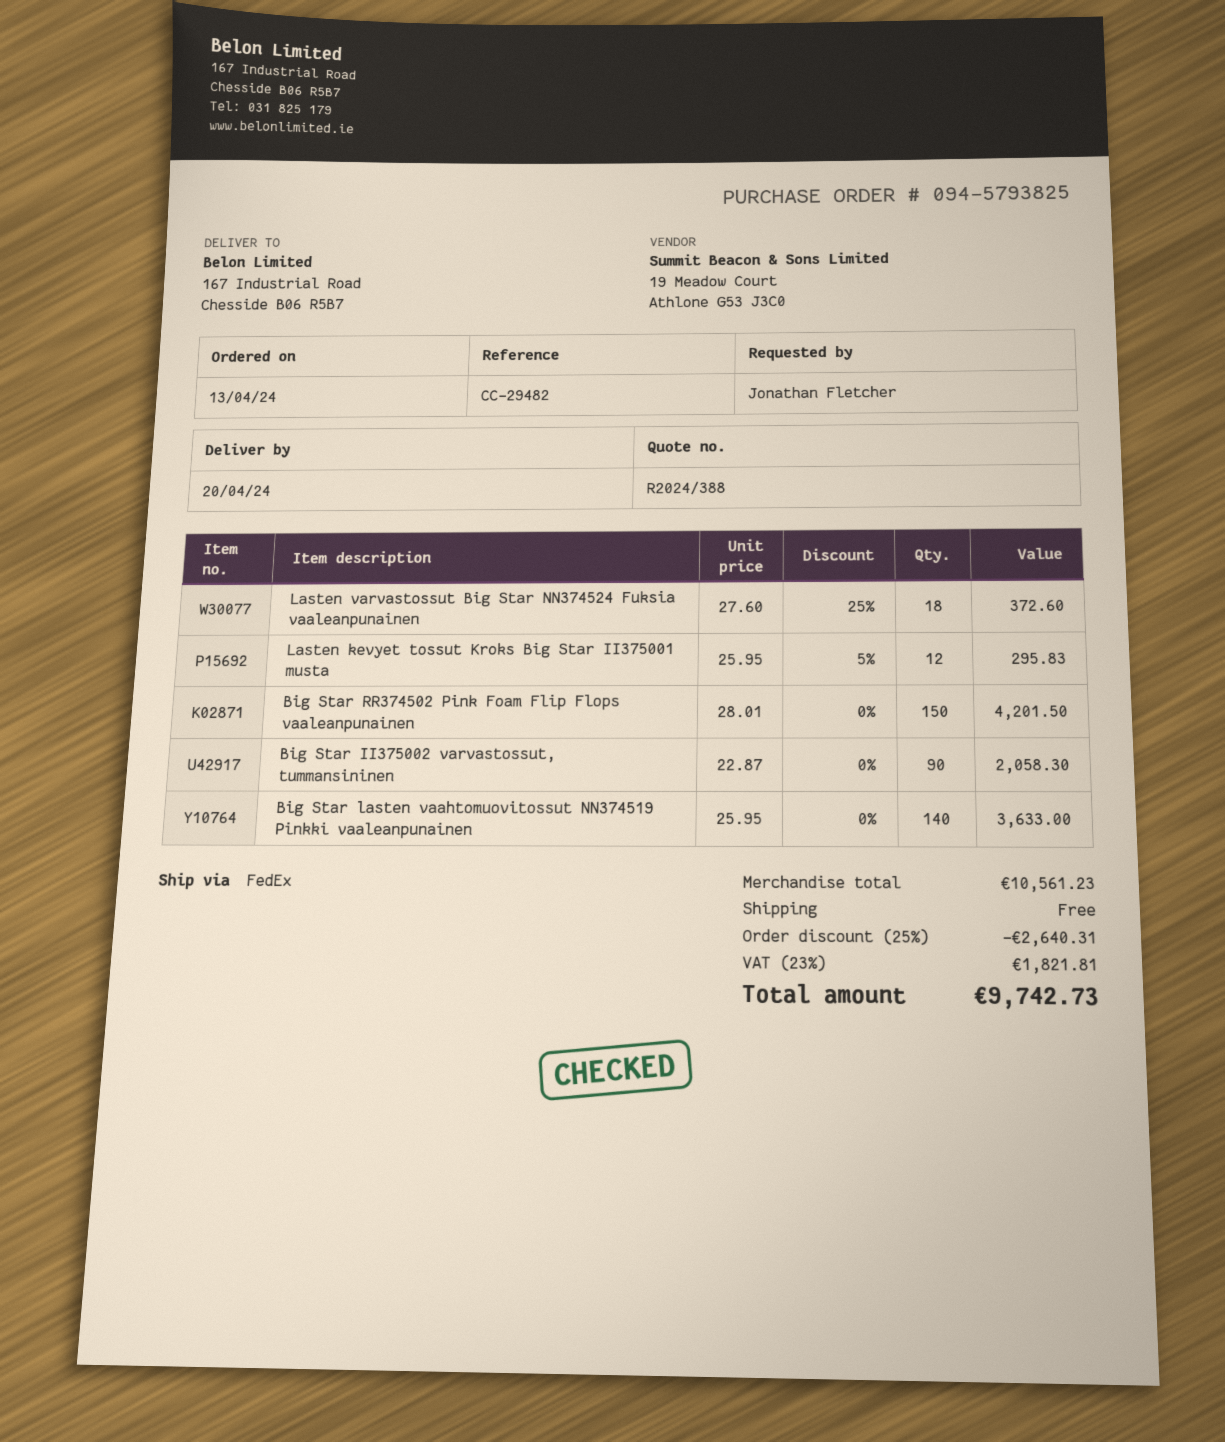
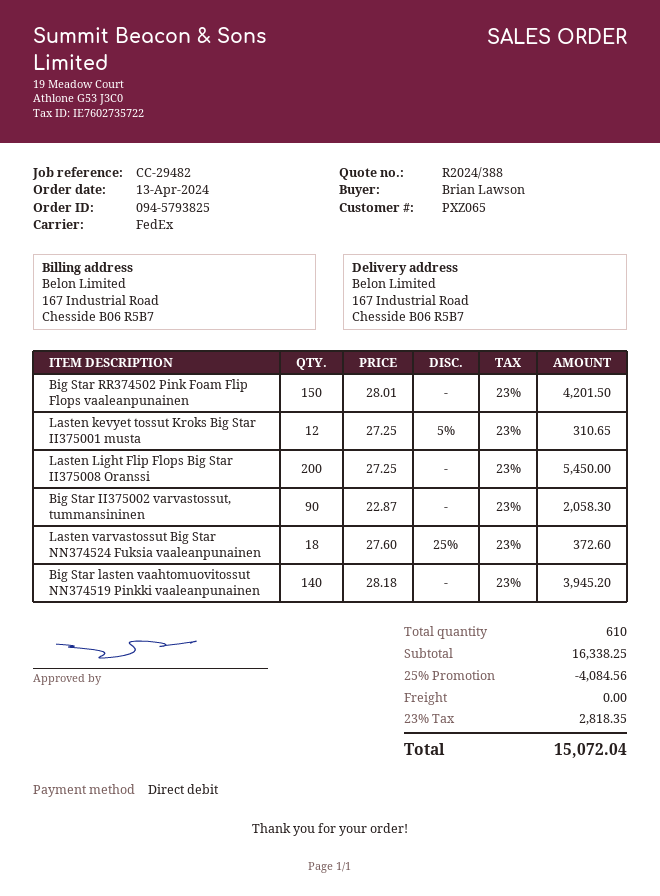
ordered by: Jonathan Fletcher -> Brian Lawson
Lasten kevyet tossut Kroks Big Star II375001 musta: 12 x 25.95 - 5% = 295.83 -> 12 x 27.25 - 5% = 310.65
Big Star lasten vaahtomuovitossut NN374519 Pinkki vaaleanpunainen: 140 x 25.95 = 3633.00 -> 140 x 28.18 = 3945.20
Lasten Light Flip Flops Big Star II375008 Oranssi: none -> 200 x 27.25 = 5450.00
subtotal: 10561.23 -> 16338.25
discount: 25% = 2640.31 -> 25% = 4084.56
tax: 23% = 1821.81 -> 23% = 2818.35
total: 9742.73 -> 15072.04

